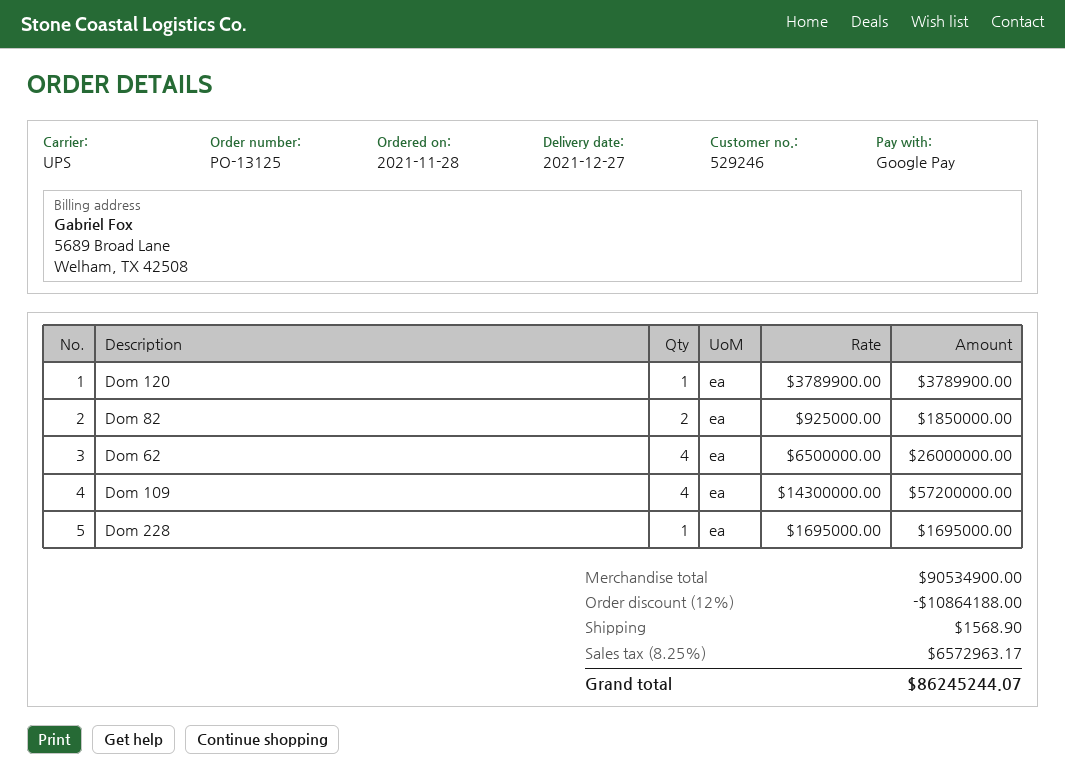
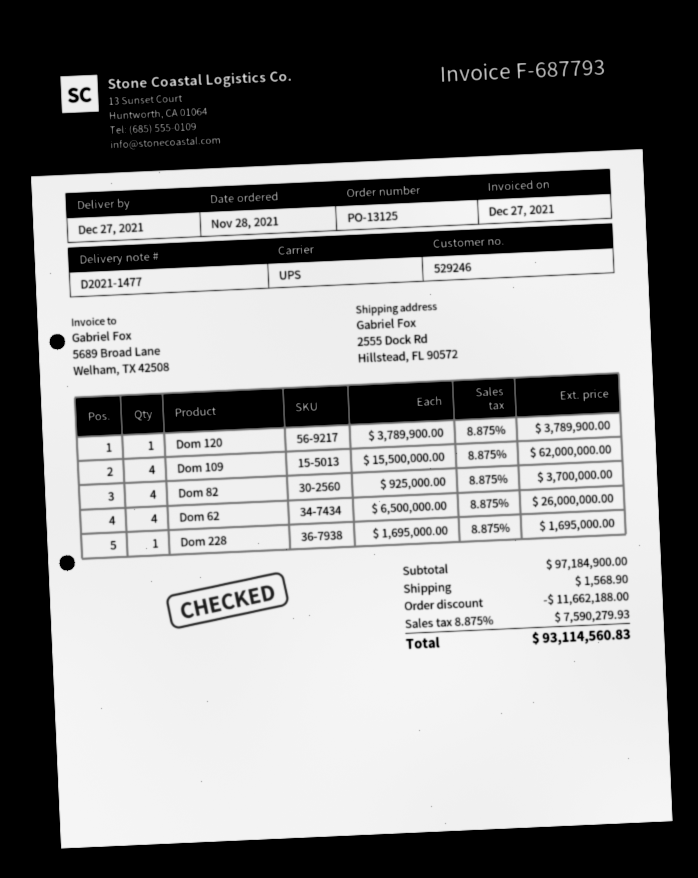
Dom 82: 2 x 925000.00 = 1850000.00 -> 4 x 925000.00 = 3700000.00
Dom 109: 4 x 14300000.00 = 57200000.00 -> 4 x 15500000.00 = 62000000.00
subtotal: 90534900.00 -> 97184900.00
discount: 10864188.00 -> 11662188.00
tax: 8.25% = 6572963.17 -> 8.875% = 7590279.93
total: 86245244.07 -> 93114560.83

